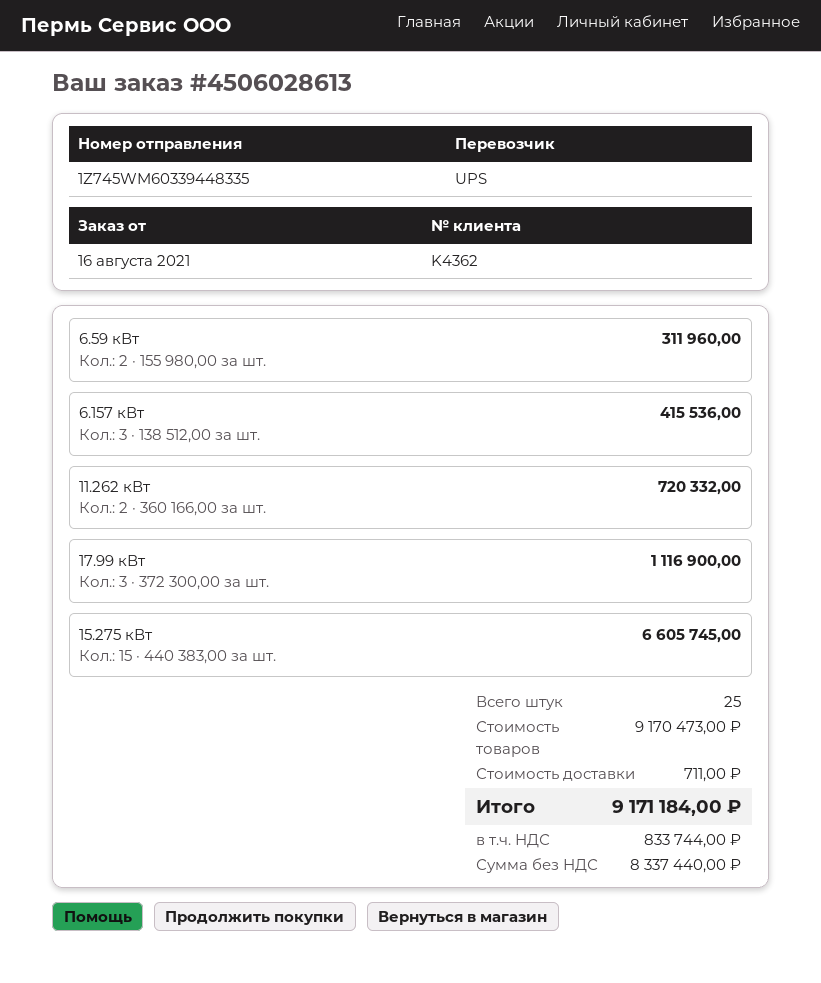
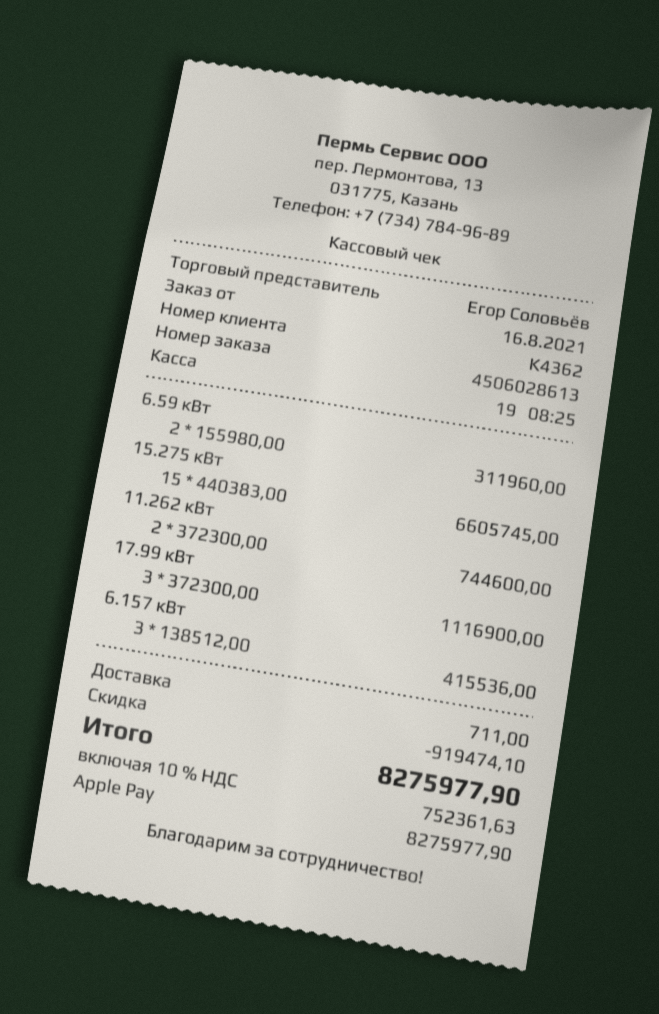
11.262 кВт: 2 x 360166.00 = 720332.00 -> 2 x 372300.00 = 744600.00
discount: none -> 919474.10
tax: 833744.00 -> 752361.63
total: 9171184.00 -> 8275977.90

